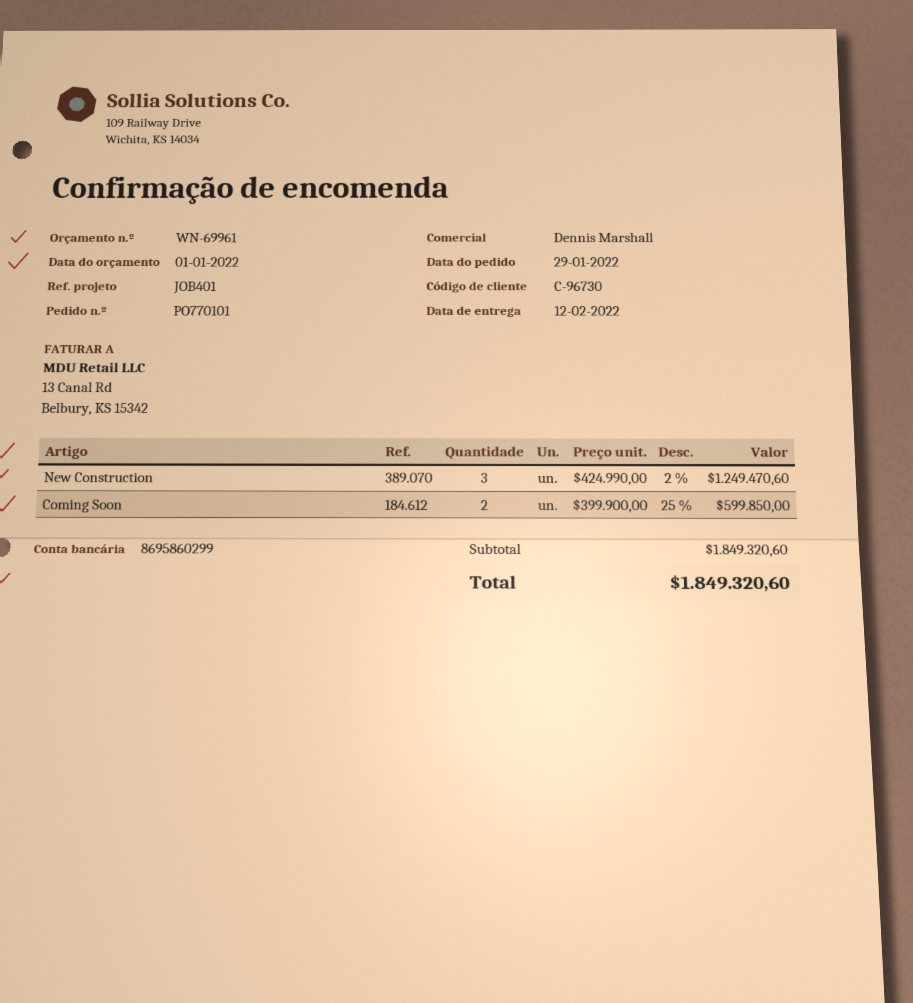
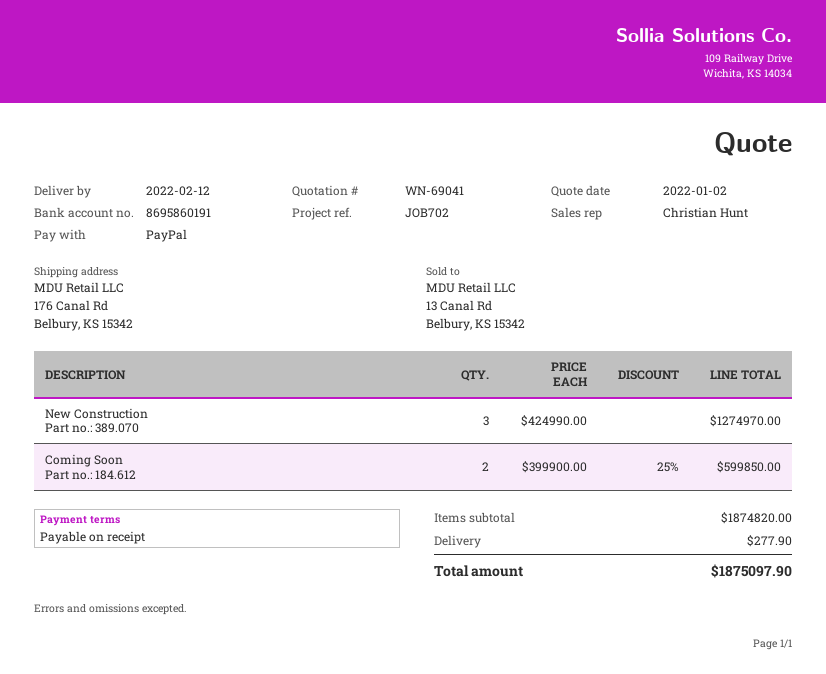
quote number: WN-69961 -> WN-69041
quote date: 2022-01-01 -> 2022-01-02
reference: JOB401 -> JOB702
sales rep: Dennis Marshall -> Christian Hunt
bank account: 8695860299 -> 8695860191
New Construction: 3 x 424990.00 - 2% = 1249470.60 -> 3 x 424990.00 = 1274970.00
subtotal: 1849320.60 -> 1874820.00
shipping: none -> 277.90
total: 1849320.60 -> 1875097.90

